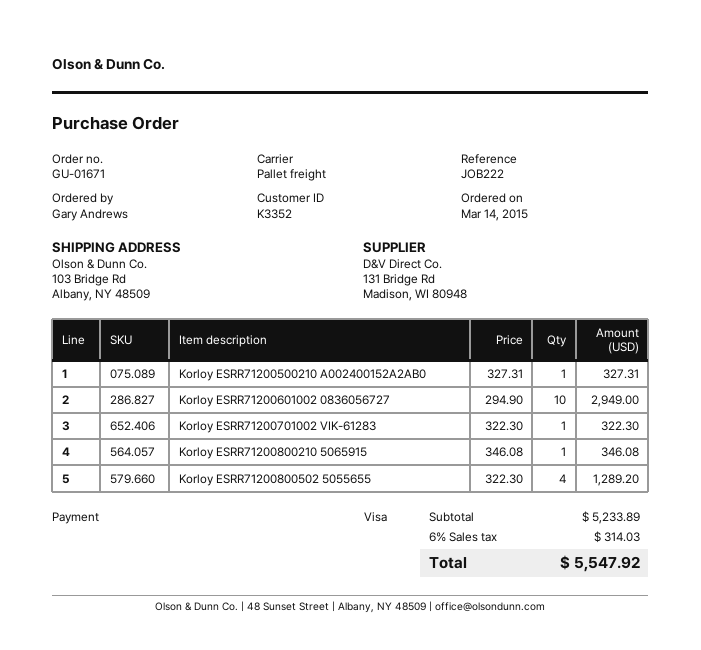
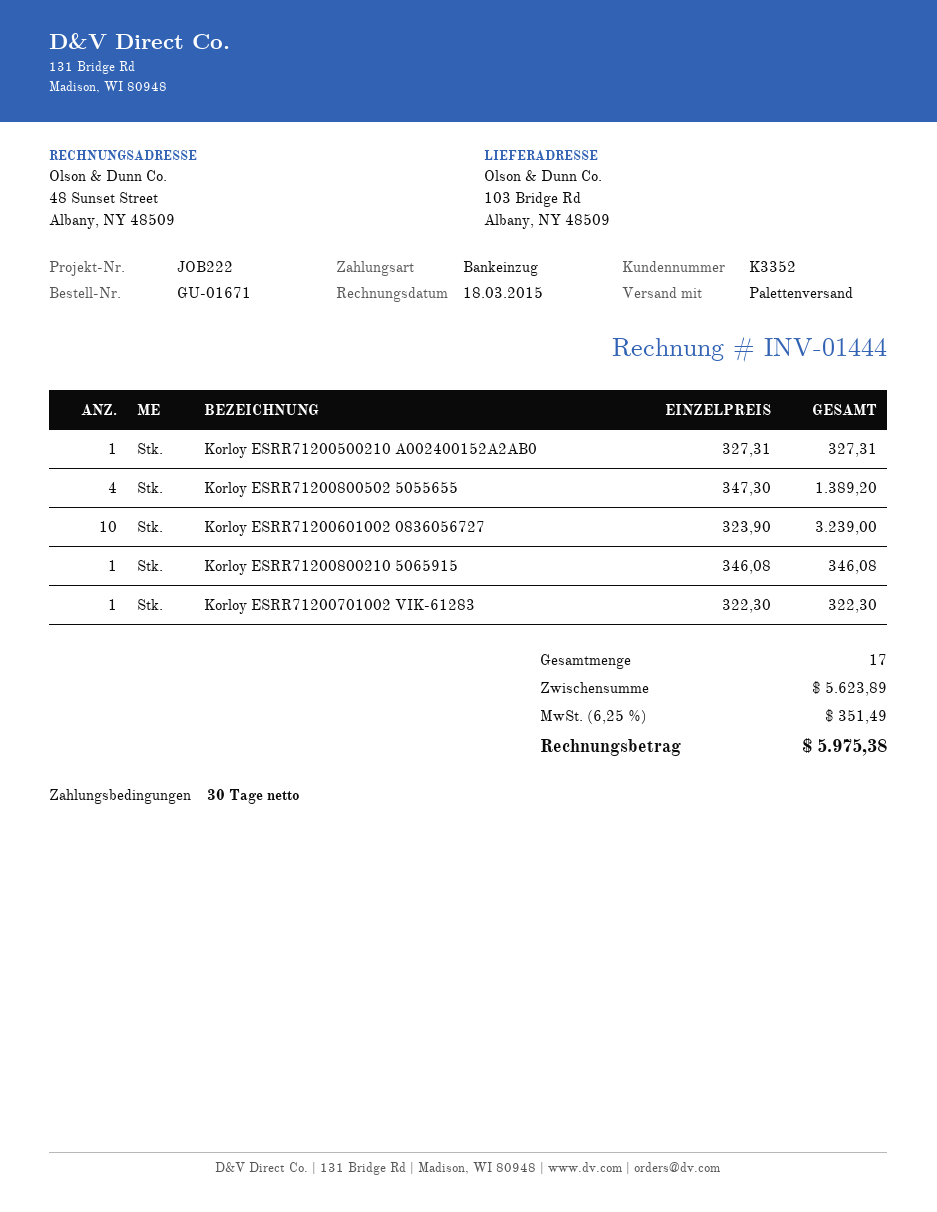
payment method: Visa -> direct debit
Korloy ESRR71200601002 0836056727: 10 x 294.90 = 2949.00 -> 10 x 323.90 = 3239.00
Korloy ESRR71200800502 5055655: 4 x 322.30 = 1289.20 -> 4 x 347.30 = 1389.20
subtotal: 5233.89 -> 5623.89
tax: 6% = 314.03 -> 6.25% = 351.49
total: 5547.92 -> 5975.38

